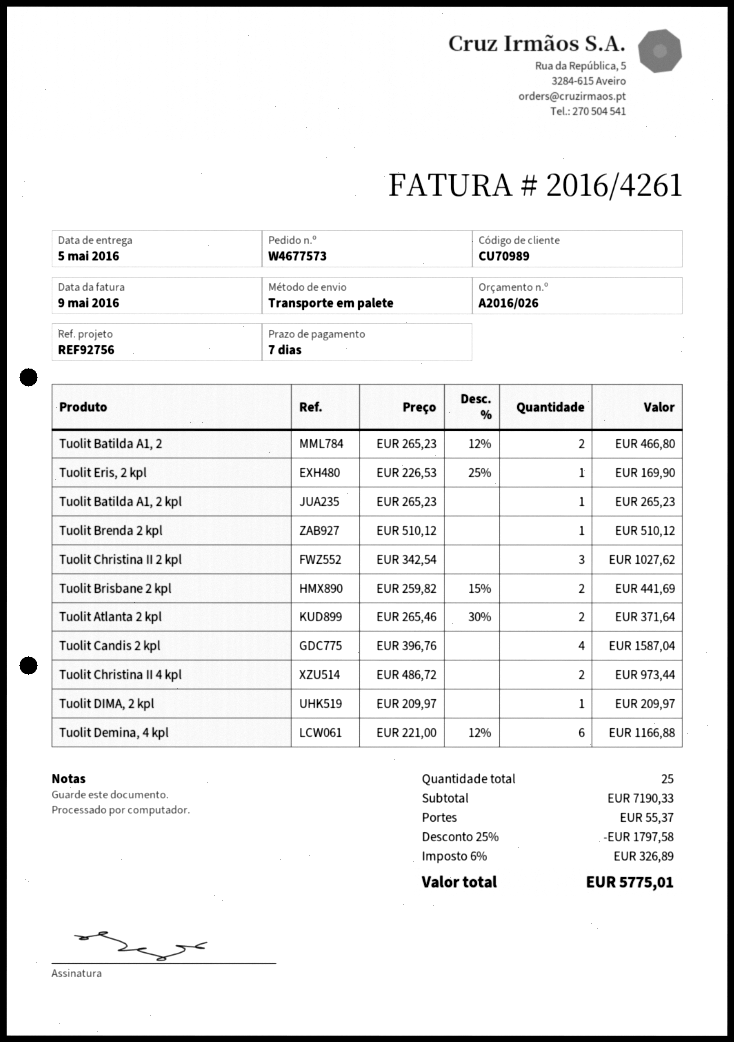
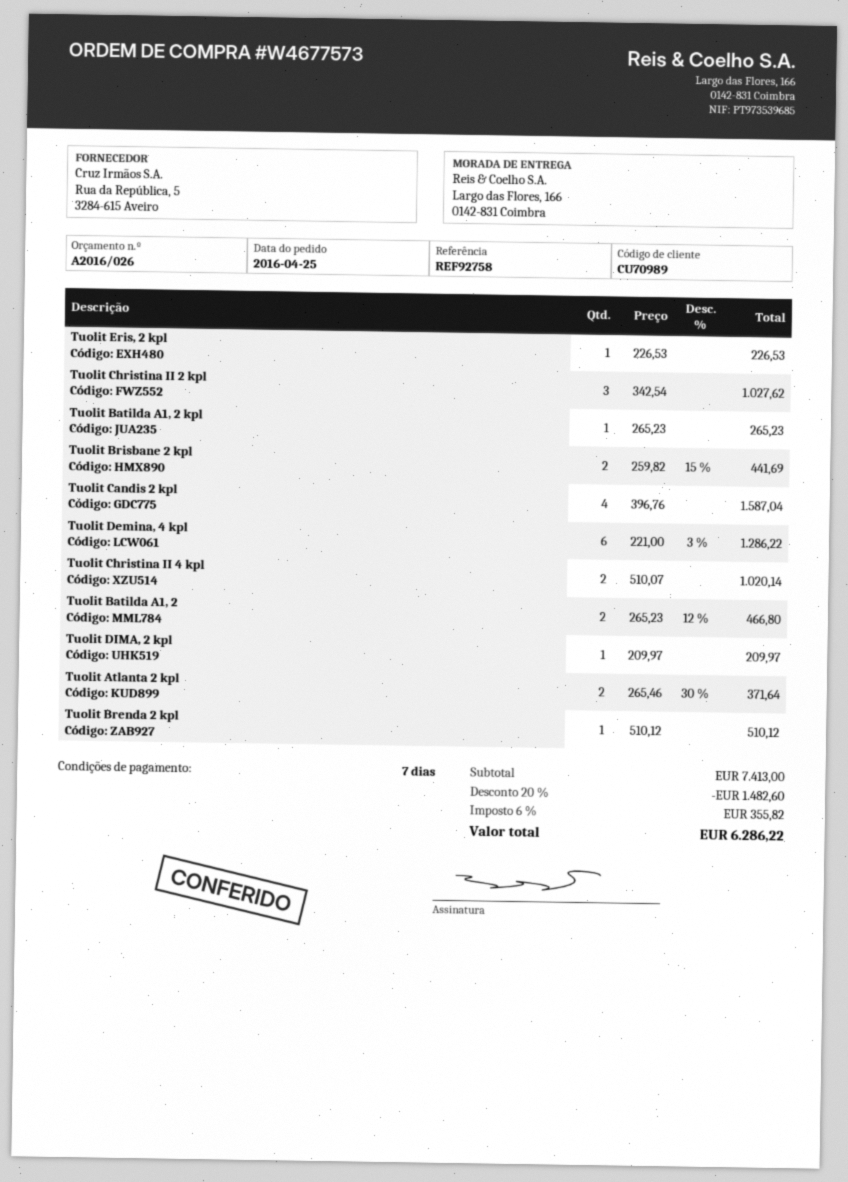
reference: REF92756 -> REF92758
Tuolit Eris, 2 kpl: 1 x 226.53 - 25% = 169.90 -> 1 x 226.53 = 226.53
Tuolit Christina II 4 kpl: 2 x 486.72 = 973.44 -> 2 x 510.07 = 1020.14
Tuolit Demina, 4 kpl: 6 x 221.00 - 12% = 1166.88 -> 6 x 221.00 - 3% = 1286.22
subtotal: 7190.33 -> 7413.00
discount: 25% = 1797.58 -> 20% = 1482.60
shipping: 55.37 -> none
tax: 6% = 326.89 -> 6% = 355.82
total: 5775.01 -> 6286.22

